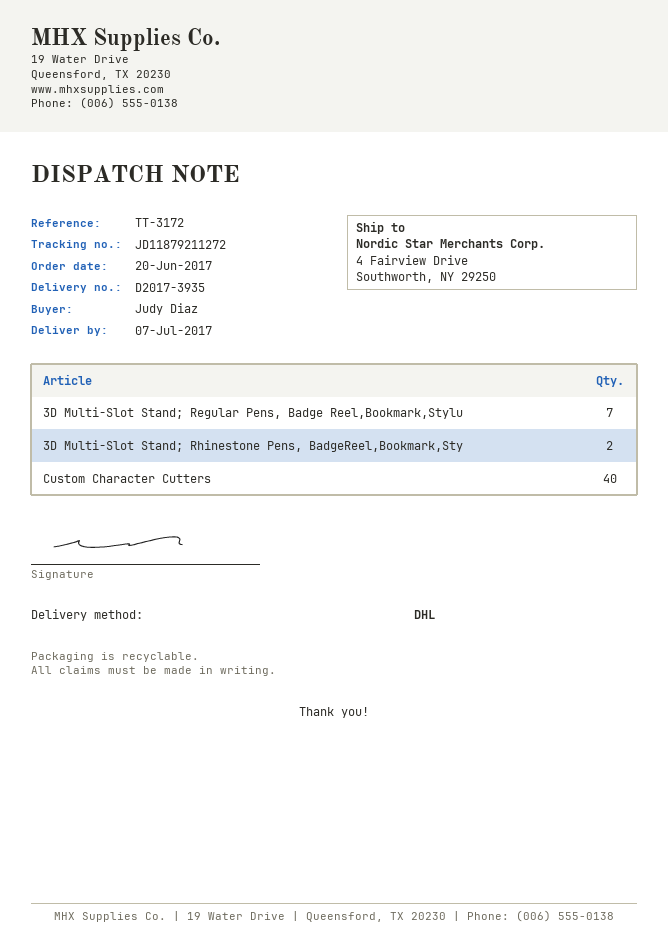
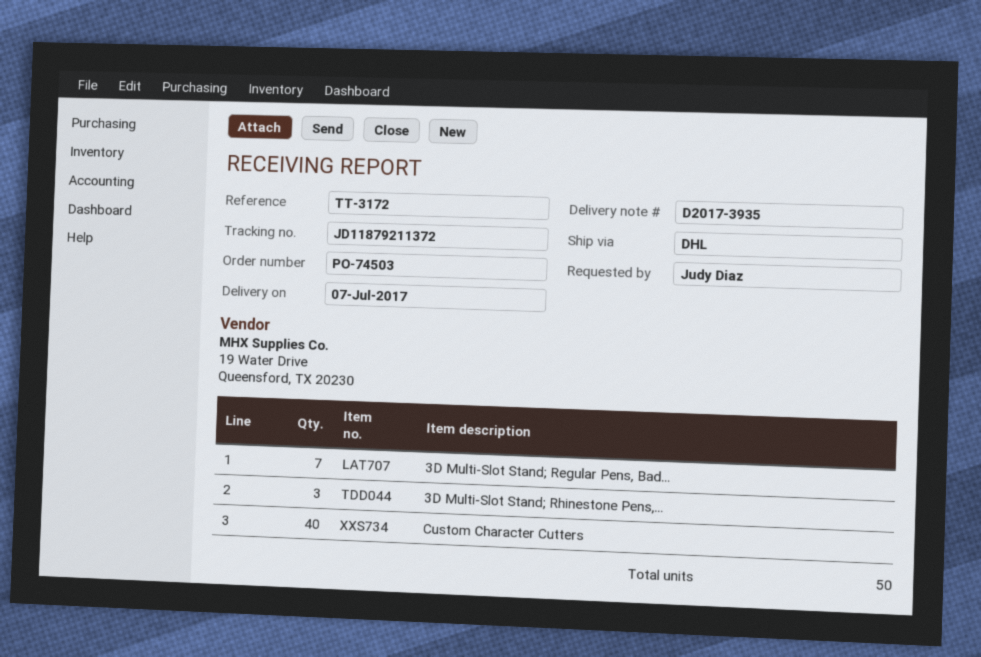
tracking number: JD11879211272 -> JD11879211372
3D Multi-Slot Stand; Rhinestone Pens, BadgeReel,Bookmark,Sty: 2 -> 3

